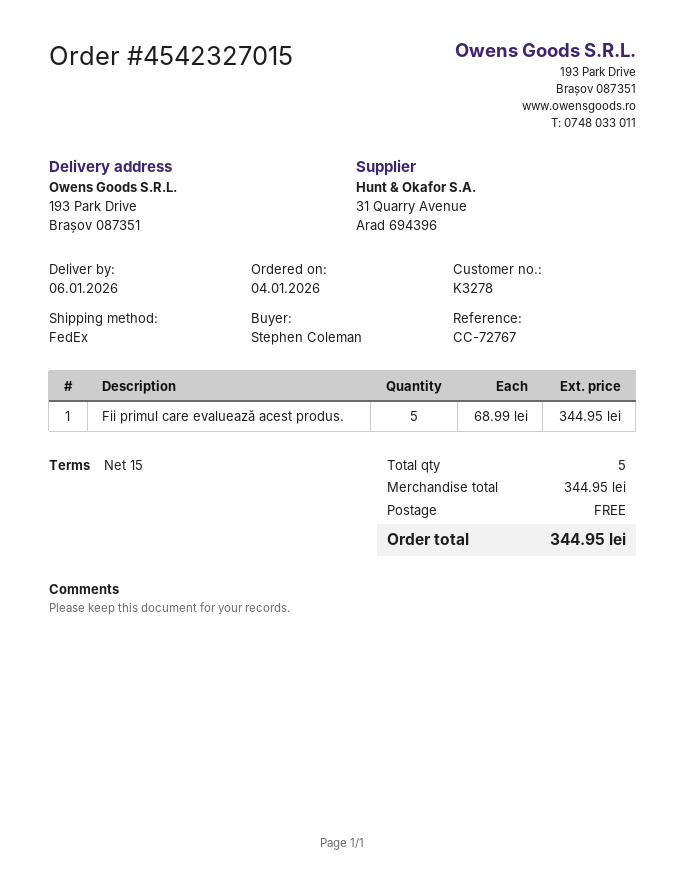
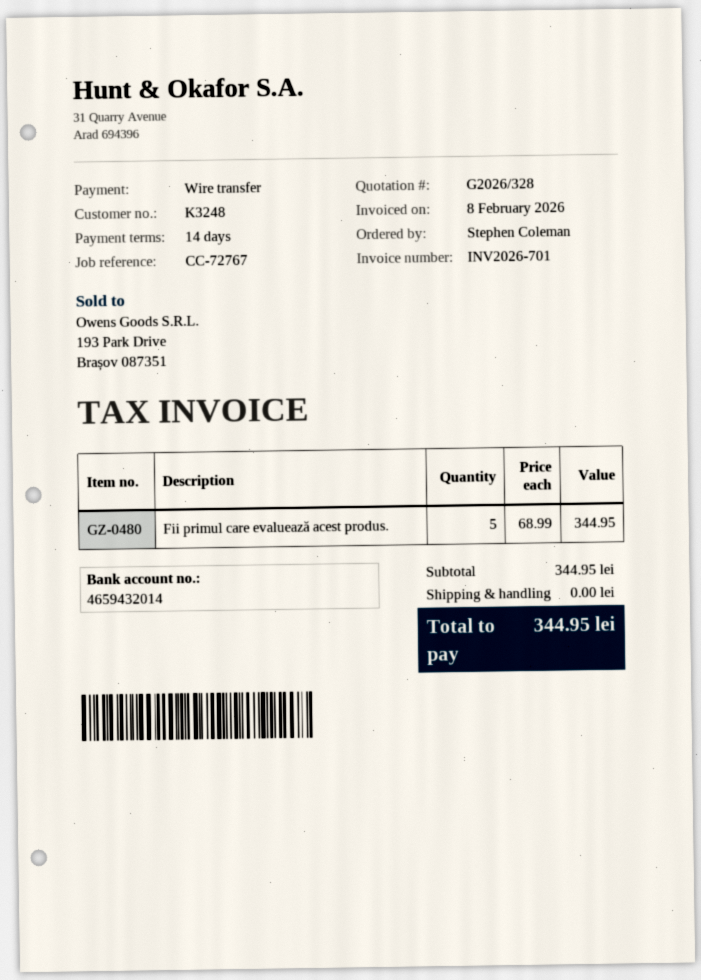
payment terms: 15 days -> 14 days
customer number: K3278 -> K3248

